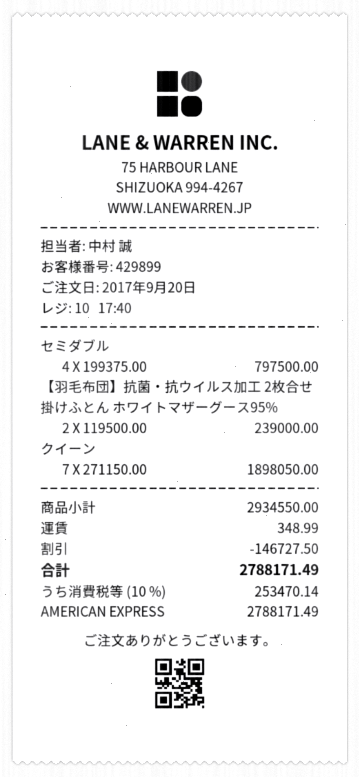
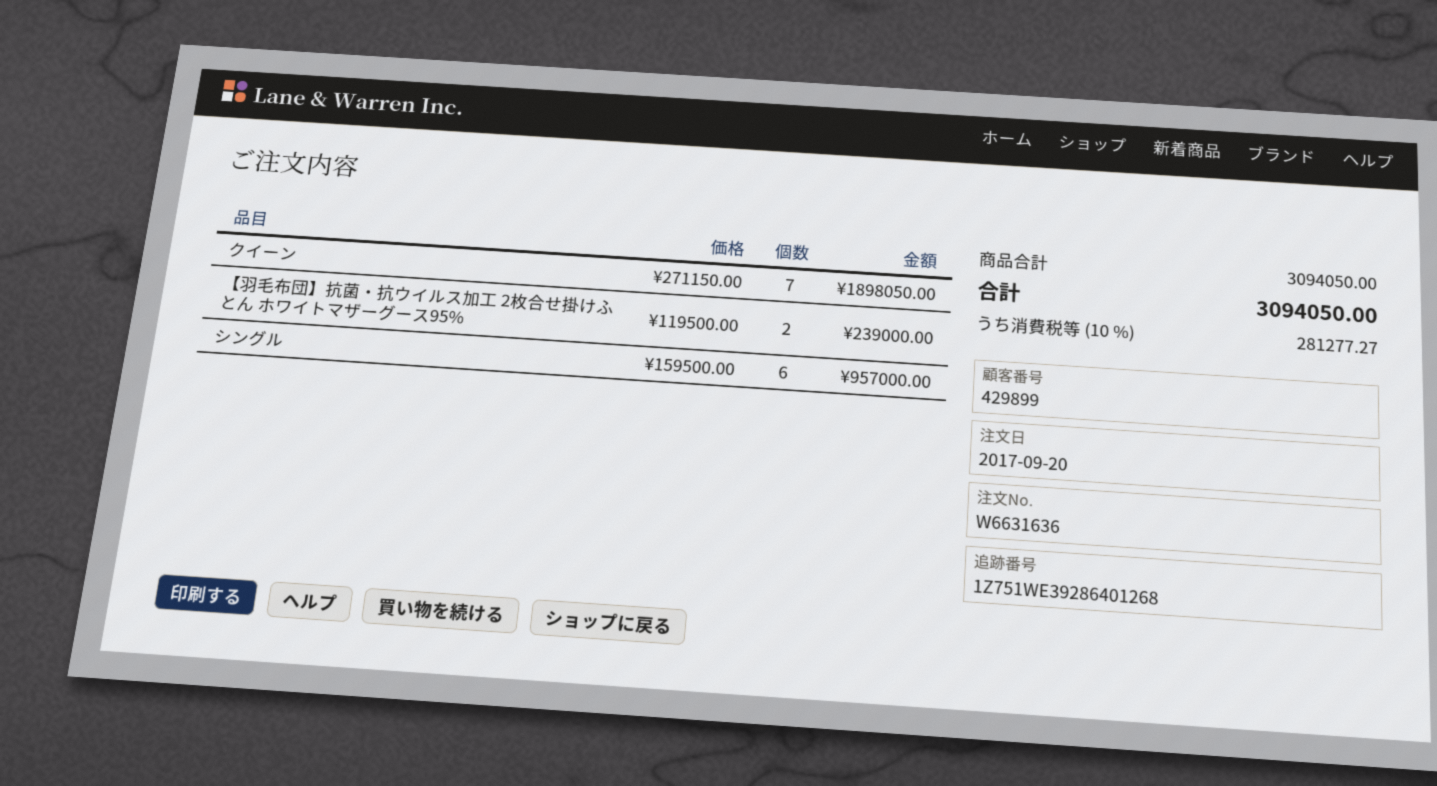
セミダブル: 4 x 199375.00 = 797500.00 -> none
シングル: none -> 6 x 159500.00 = 957000.00
subtotal: 2934550.00 -> 3094050.00
discount: 146727.50 -> none
shipping: 348.99 -> none
tax: 10% = 253470.14 -> 10% = 281277.27
total: 2788171.49 -> 3094050.00

